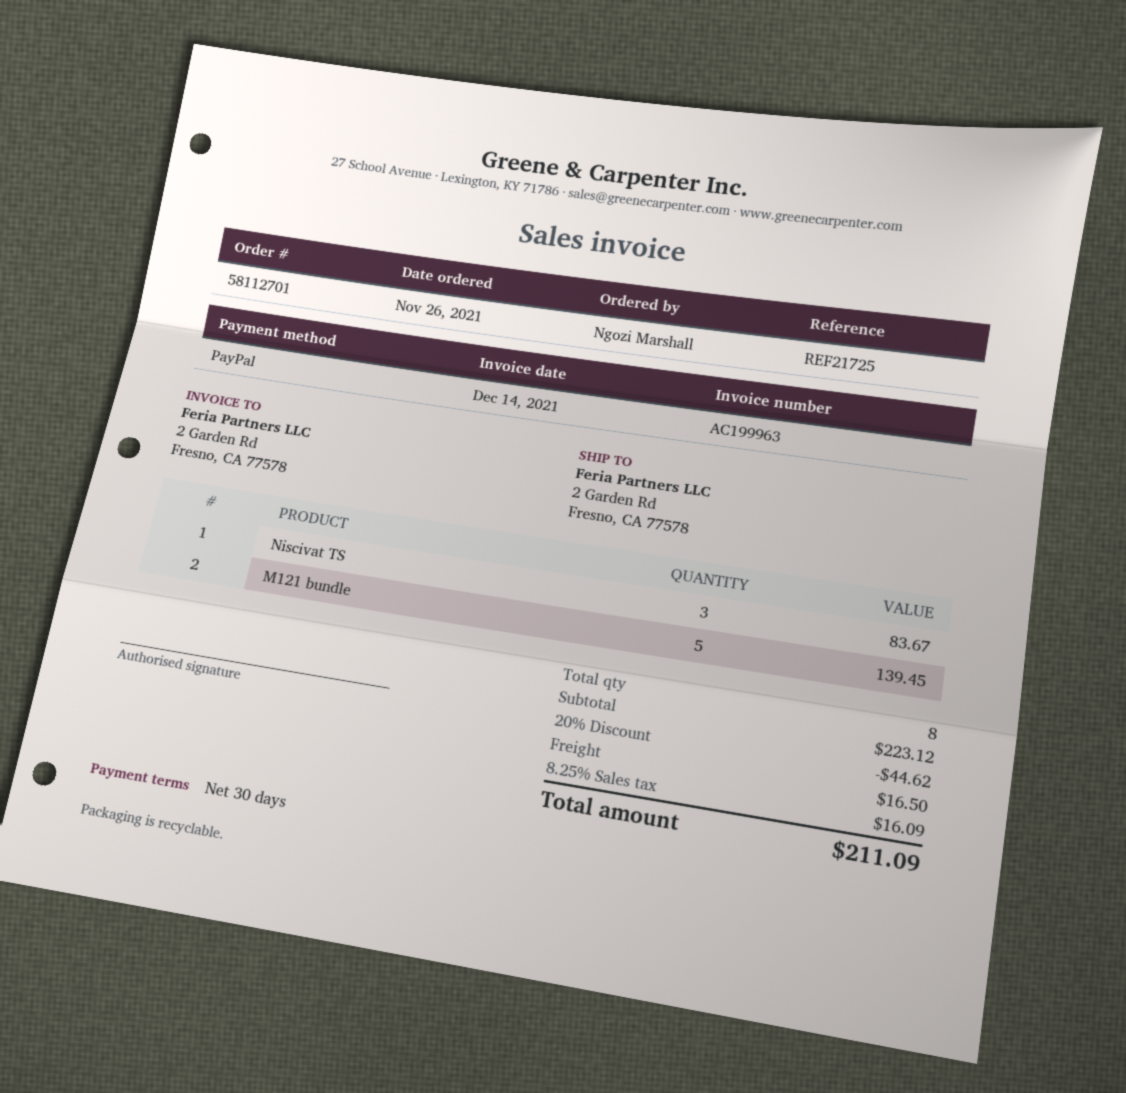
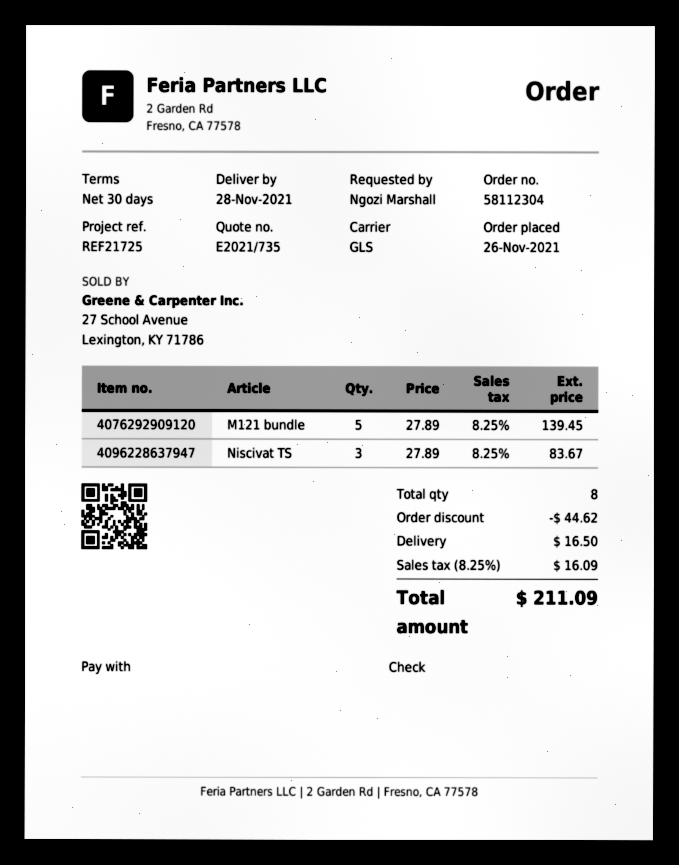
order number: 58112701 -> 58112304
payment method: PayPal -> cheque

